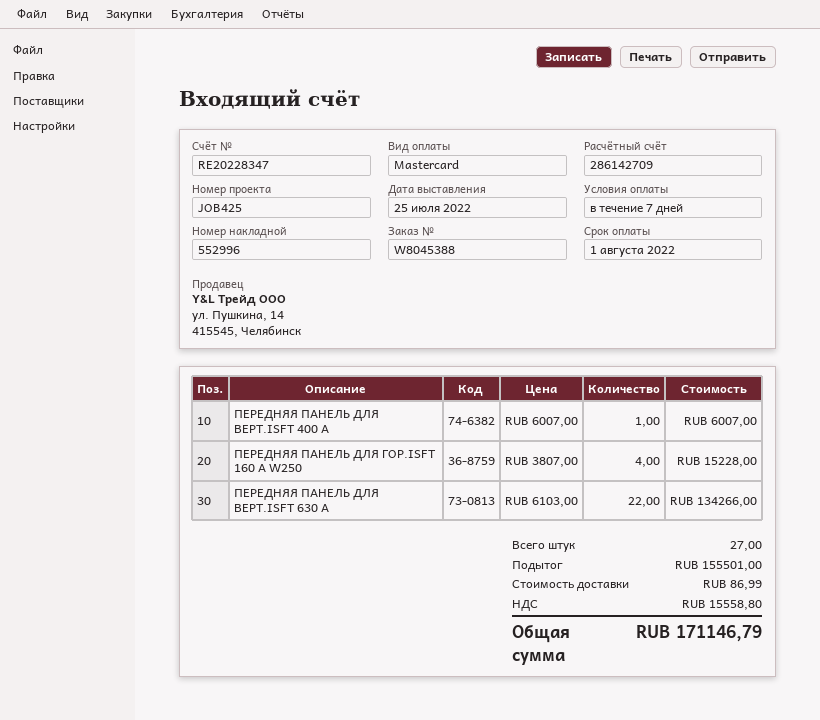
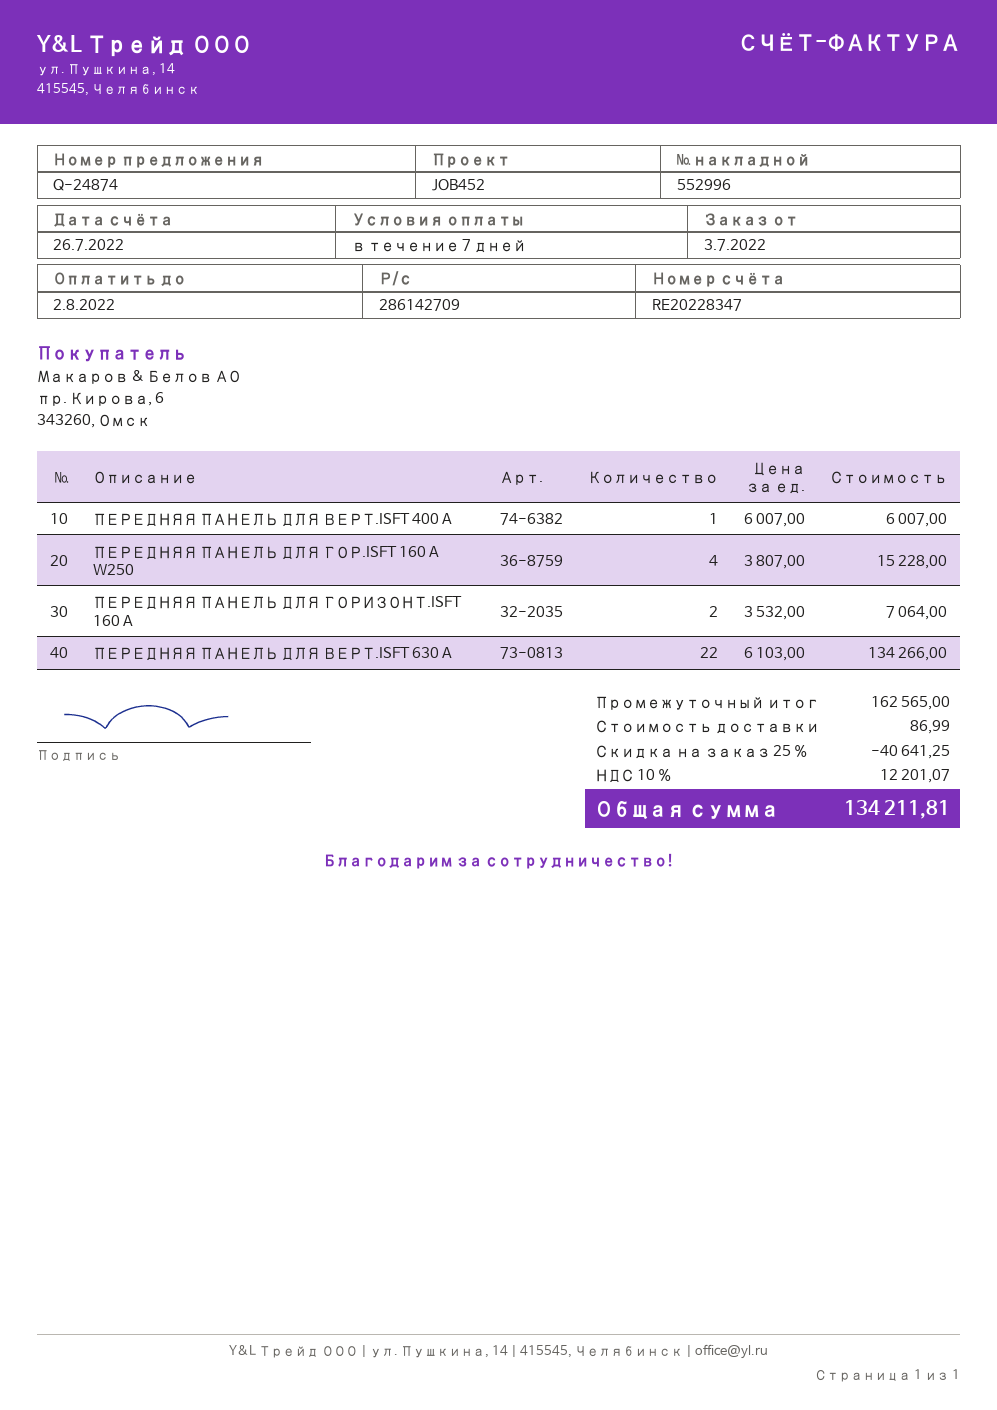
invoice date: 2022-07-25 -> 2022-07-26
due date: 2022-08-01 -> 2022-08-02
reference: JOB425 -> JOB452
ПЕРЕДНЯЯ ПАНЕЛЬ ДЛЯ ГОРИЗОНТ.ISFT 160 A: none -> 2 x 3532.00 = 7064.00
subtotal: 155501.00 -> 162565.00
discount: none -> 25% = 40641.25
tax: 15558.80 -> 12201.07
total: 171146.79 -> 134211.81

